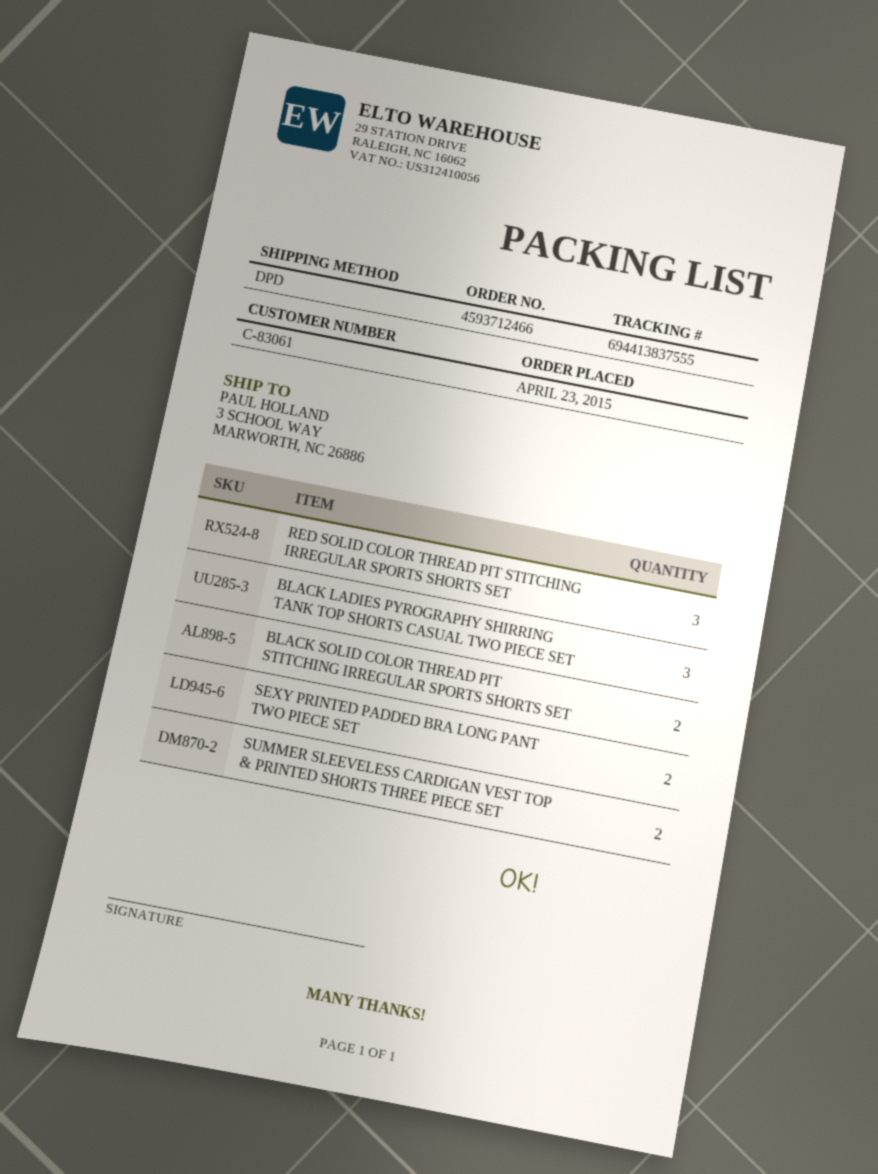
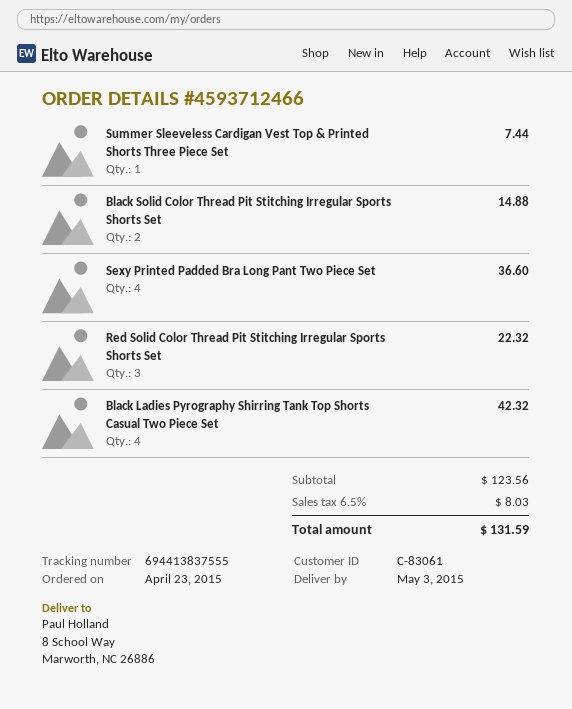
ship to: 3 SCHOOL WAY, MARWORTH, NC 26886 -> 8 School Way, Marworth, NC 26886
BLACK LADIES PYROGRAPHY SHIRRING TANK TOP SHORTS CASUAL TWO PIECE SET: 3 -> 4
SEXY PRINTED PADDED BRA LONG PANT TWO PIECE SET: 2 -> 4
SUMMER SLEEVELESS CARDIGAN VEST TOP & PRINTED SHORTS THREE PIECE SET: 2 -> 1

